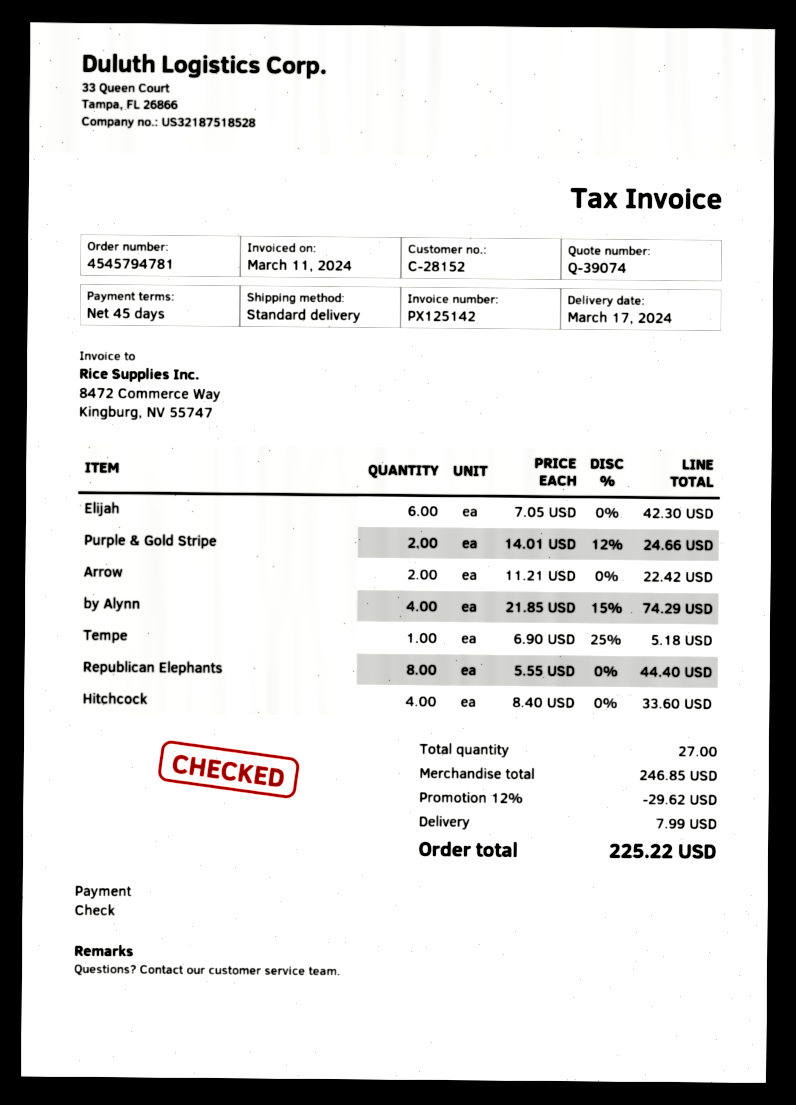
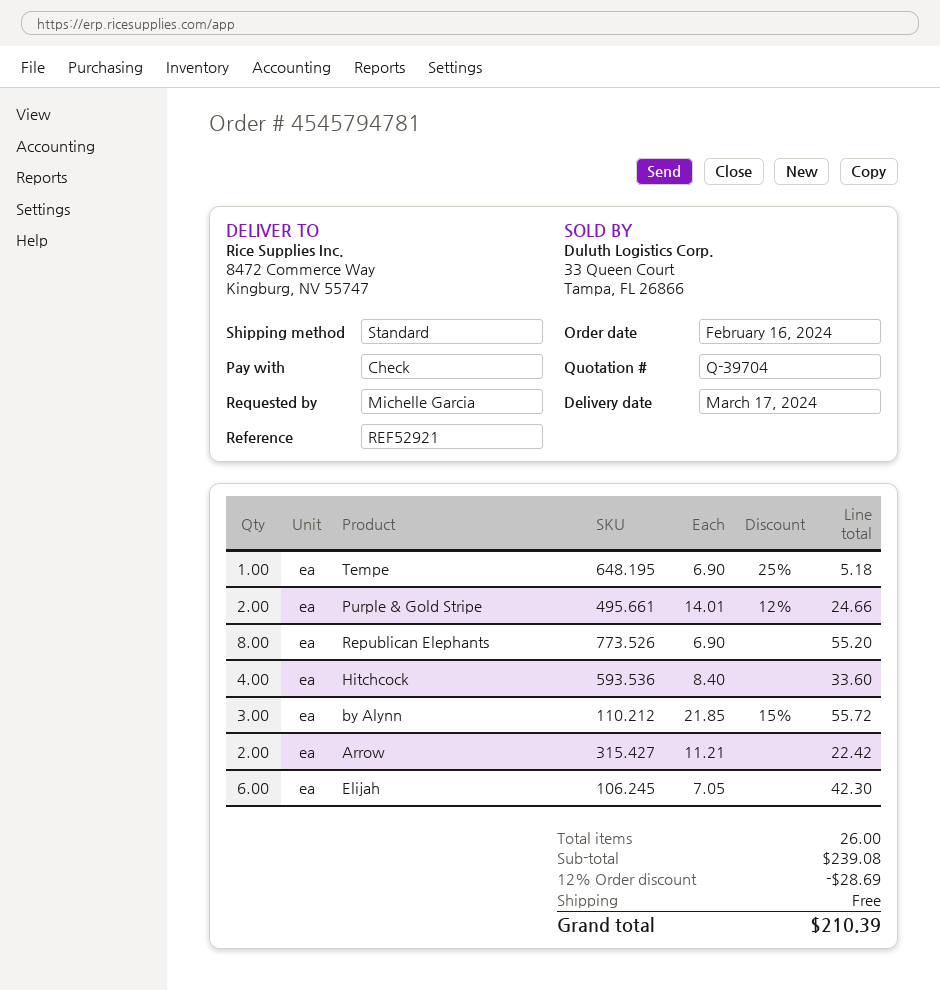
quote number: Q-39074 -> Q-39704
by Alynn: 4 x 21.85 - 15% = 74.29 -> 3 x 21.85 - 15% = 55.72
Republican Elephants: 8 x 5.55 = 44.40 -> 8 x 6.90 = 55.20
total quantity: 27 -> 26
subtotal: 246.85 -> 239.08
discount: 12% = 29.62 -> 12% = 28.69
shipping: 7.99 -> 0.00
total: 225.22 -> 210.39

